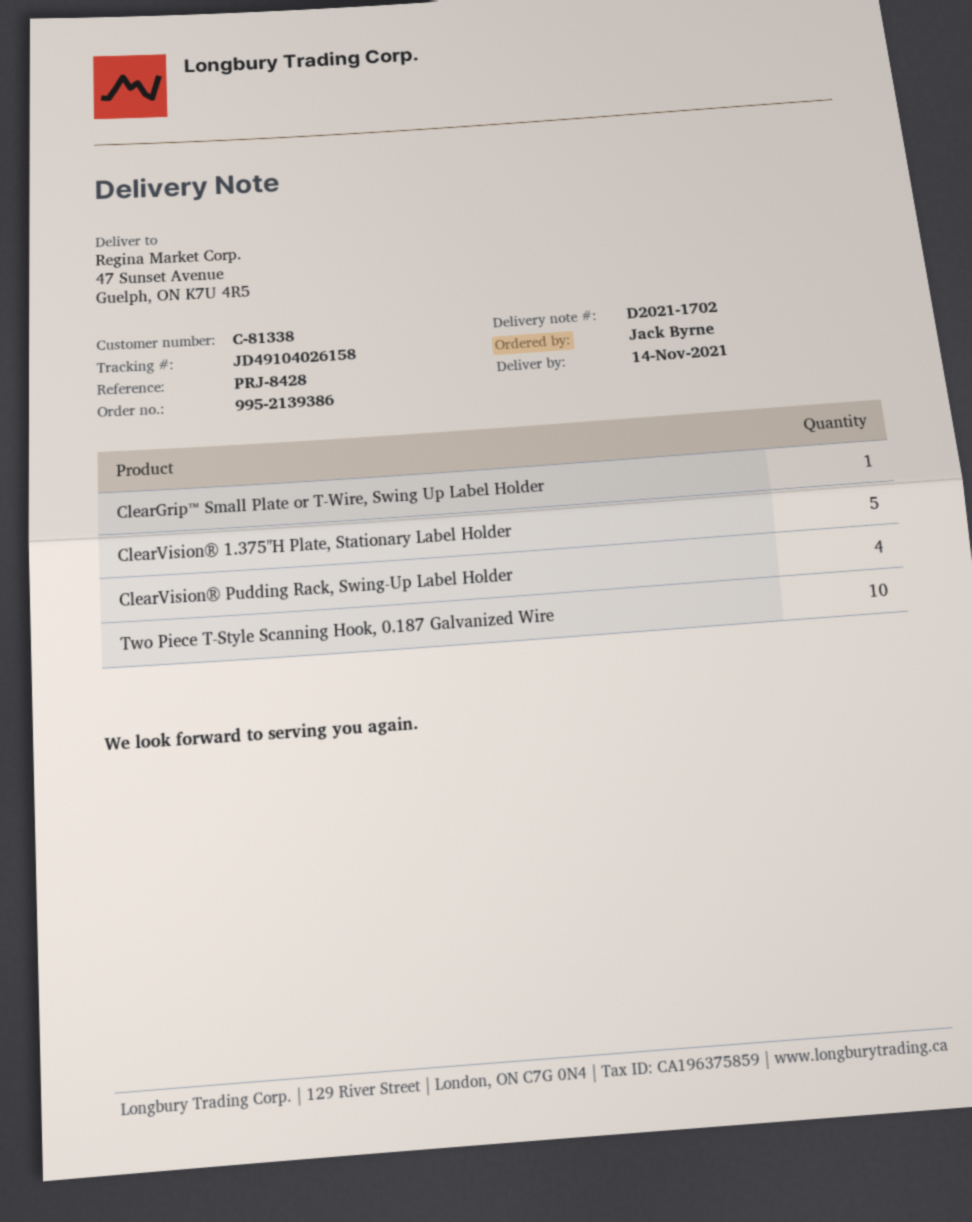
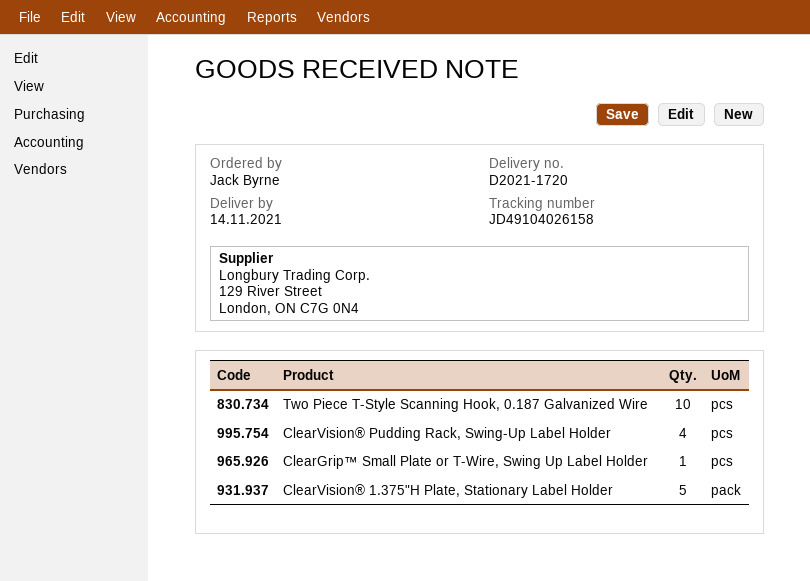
delivery note number: D2021-1702 -> D2021-1720

